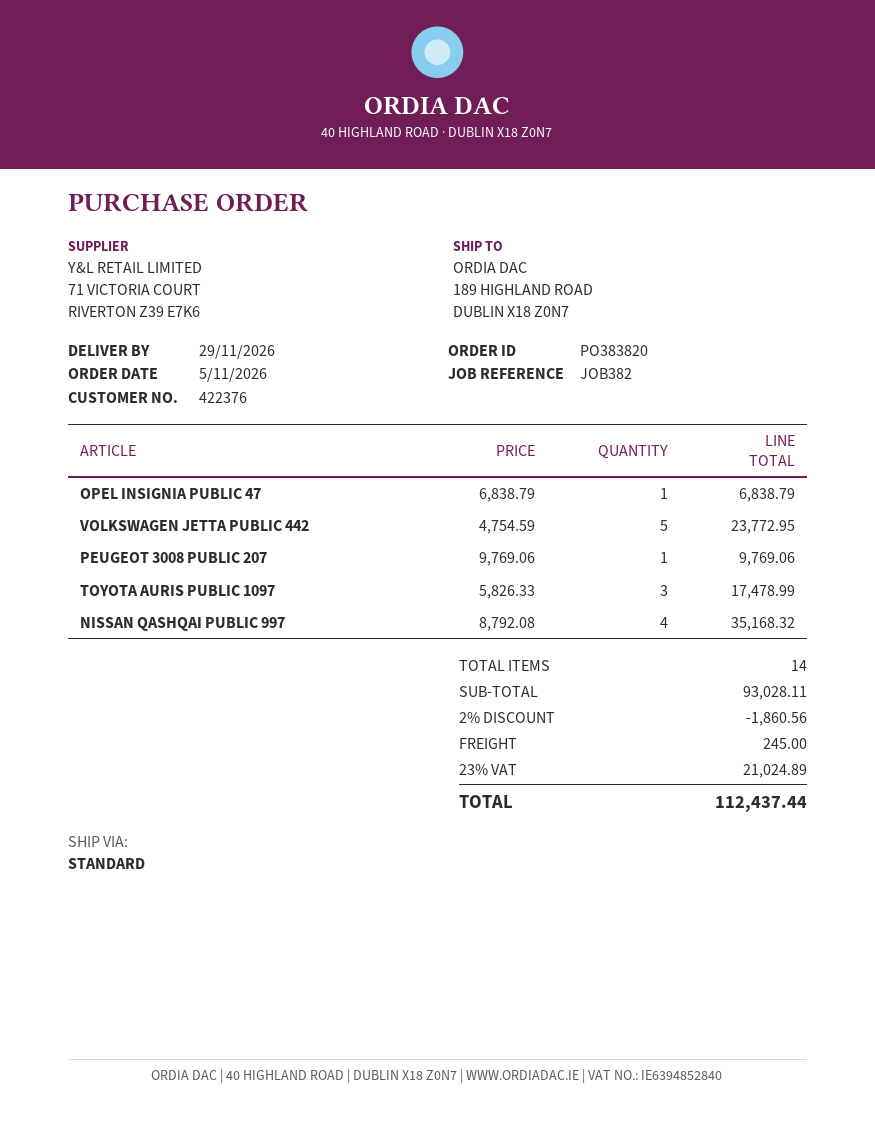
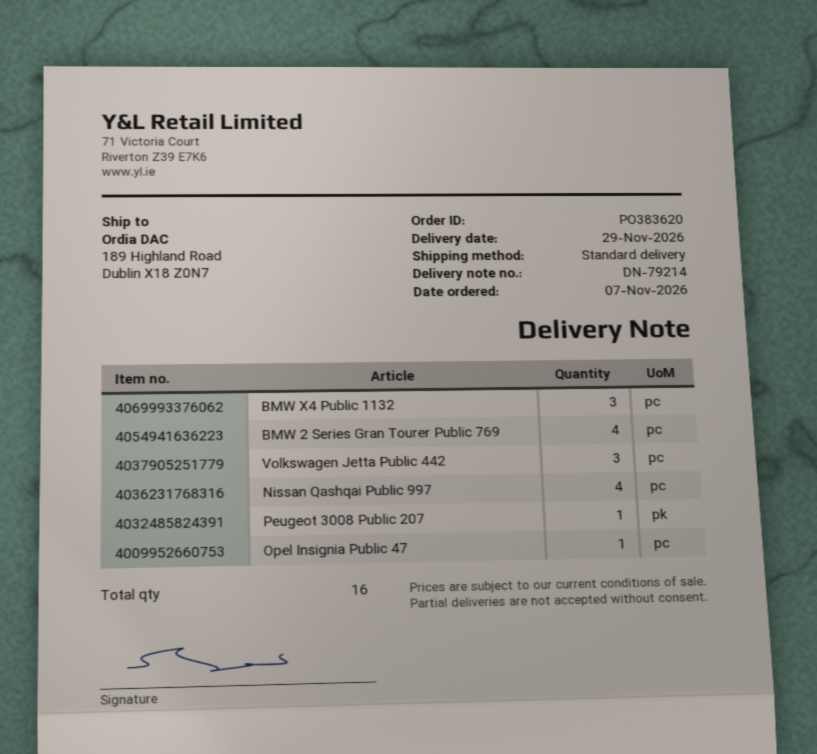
order number: PO383820 -> PO383620
order date: 2026-11-05 -> 2026-11-07
VOLKSWAGEN JETTA PUBLIC 442: 5 -> 3
TOYOTA AURIS PUBLIC 1097: 3 -> none
BMW X4 Public 1132: none -> 3
BMW 2 Series Gran Tourer Public 769: none -> 4
total quantity: 14 -> 16

